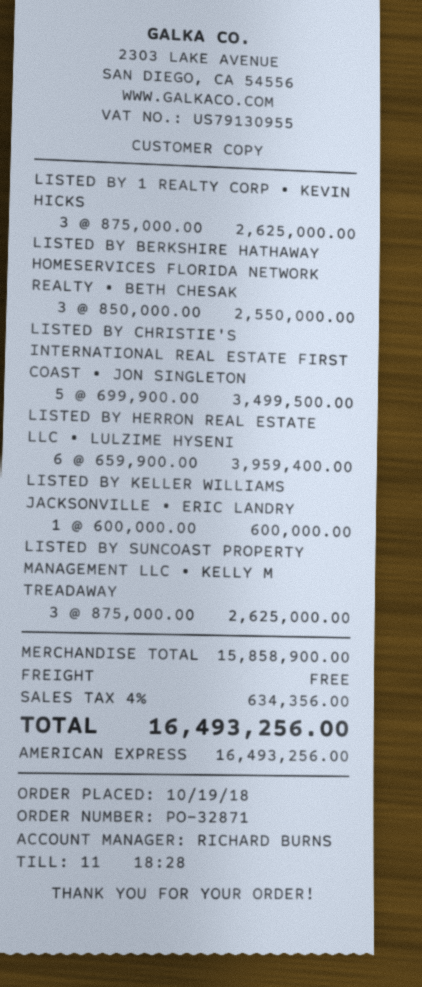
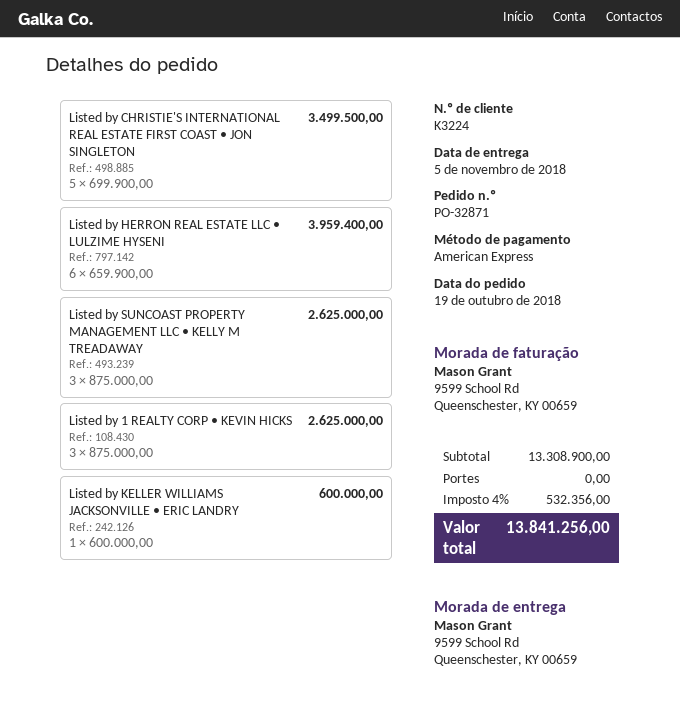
LISTED BY BERKSHIRE HATHAWAY HOMESERVICES FLORIDA NETWORK REALTY • BETH CHESAK: 3 x 850000.00 = 2550000.00 -> none
subtotal: 15858900.00 -> 13308900.00
tax: 4% = 634356.00 -> 4% = 532356.00
total: 16493256.00 -> 13841256.00

